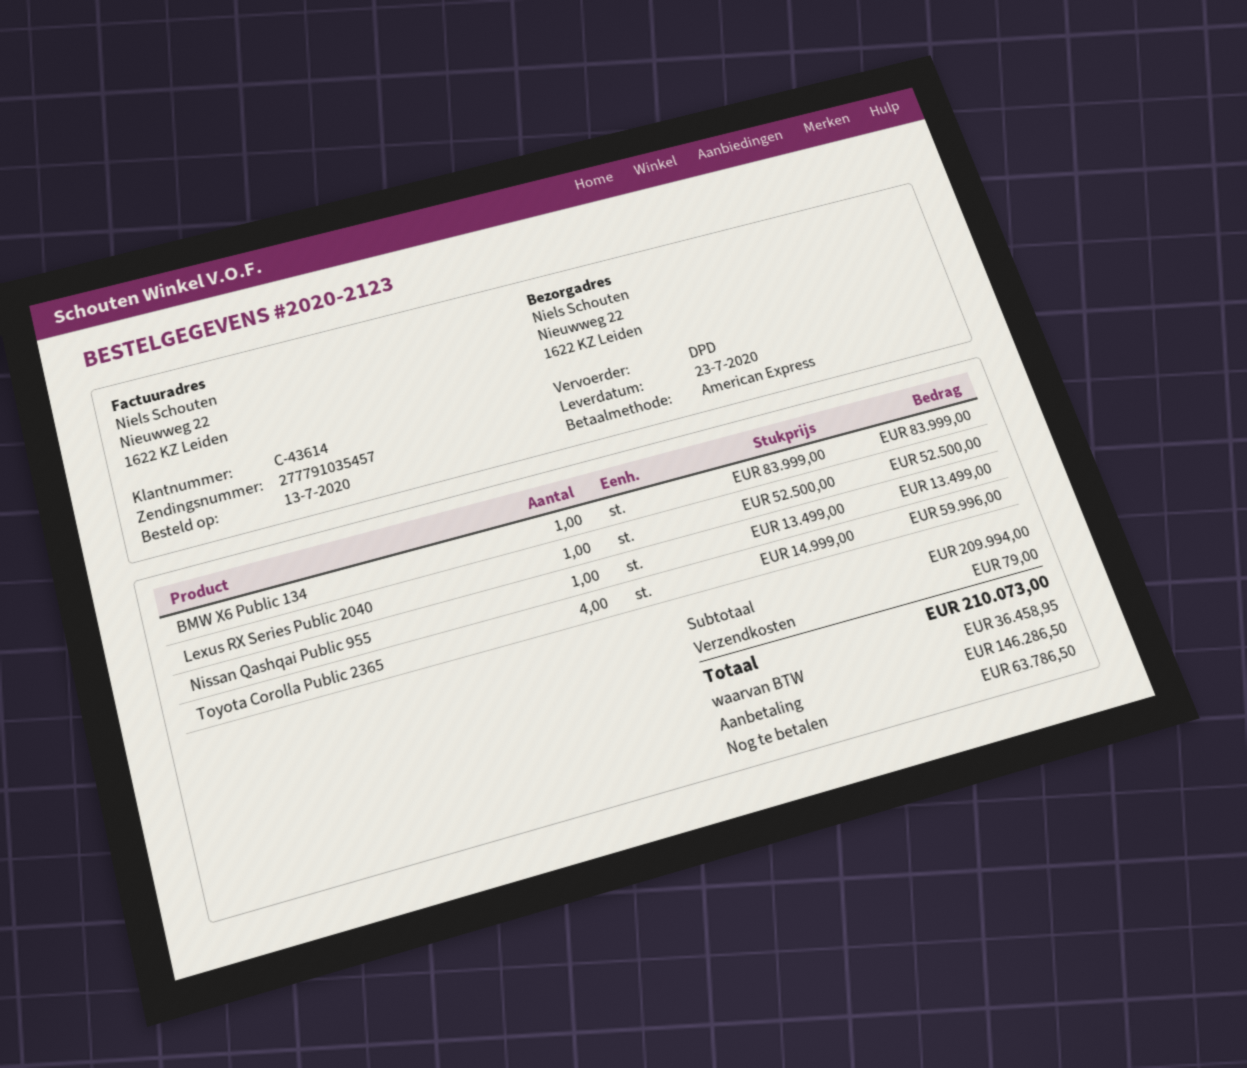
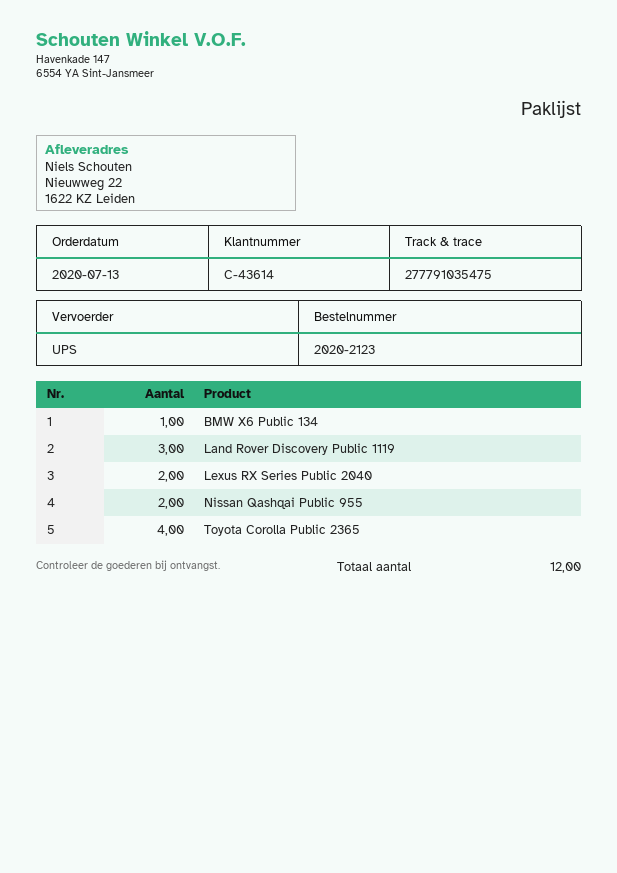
shipping method: DPD -> UPS
tracking number: 277791035457 -> 277791035475
Lexus RX Series Public 2040: 1 -> 2
Nissan Qashqai Public 955: 1 -> 2
Land Rover Discovery Public 1119: none -> 3

